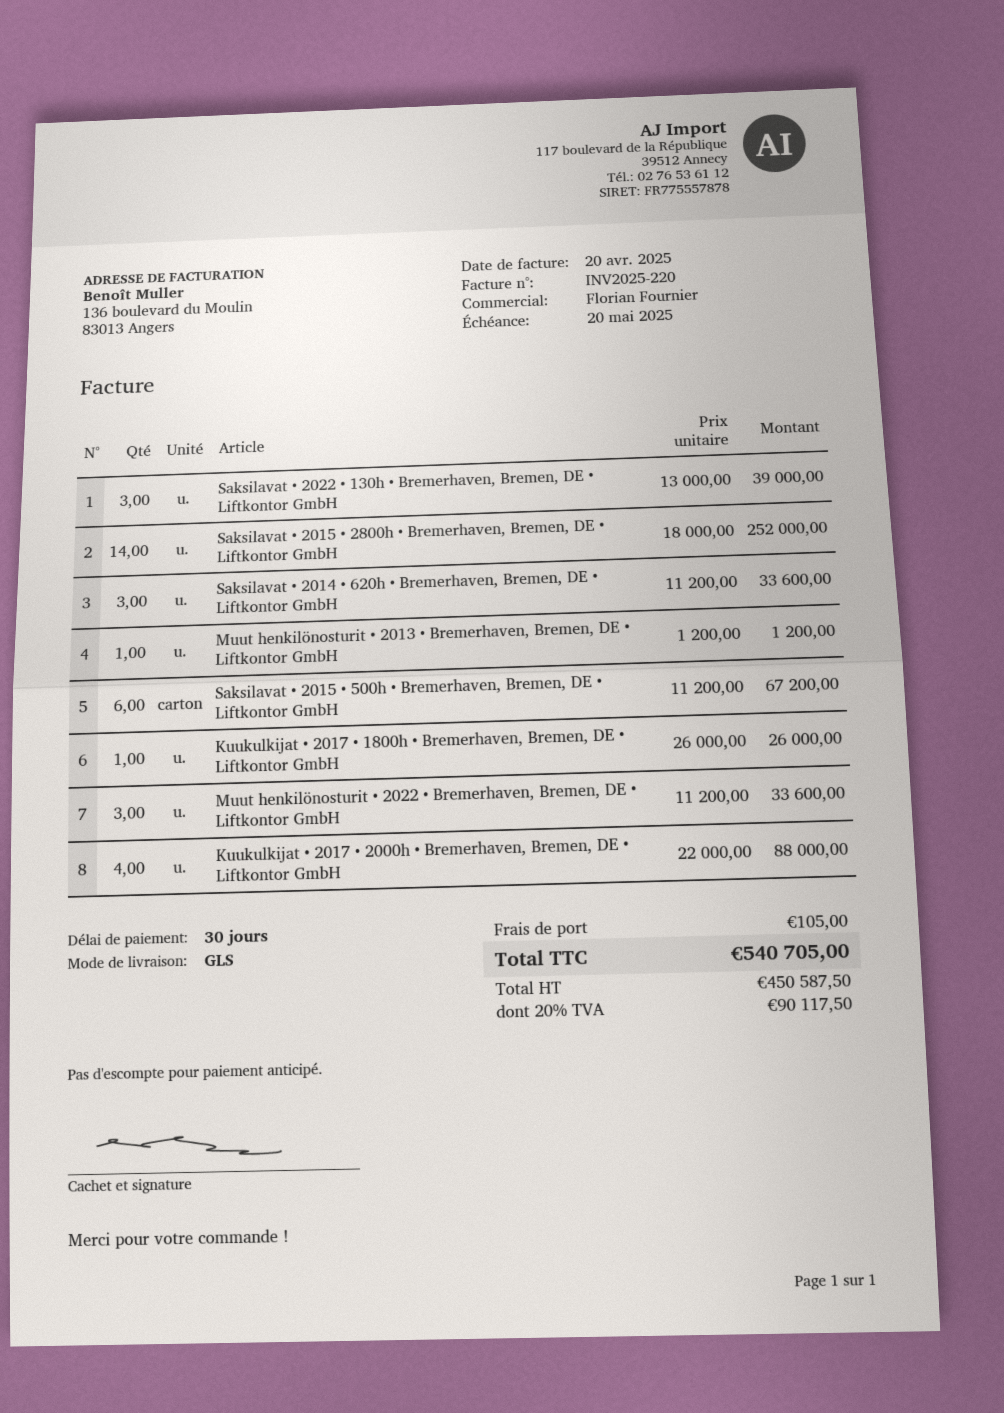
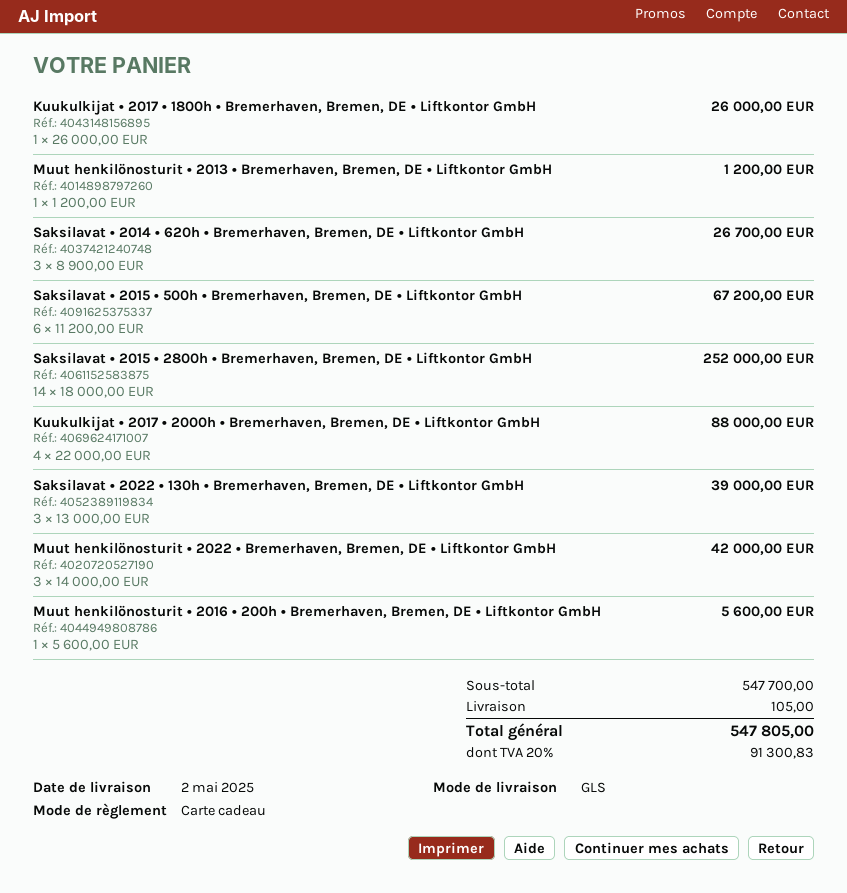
Saksilavat • 2014 • 620h • Bremerhaven, Bremen, DE • Liftkontor GmbH: 3 x 11200.00 = 33600.00 -> 3 x 8900.00 = 26700.00
Muut henkilönosturit • 2022 • Bremerhaven, Bremen, DE • Liftkontor GmbH: 3 x 11200.00 = 33600.00 -> 3 x 14000.00 = 42000.00
Muut henkilönosturit • 2016 • 200h • Bremerhaven, Bremen, DE • Liftkontor GmbH: none -> 1 x 5600.00 = 5600.00
tax: 20% = 90117.50 -> 20% = 91300.83
total: 540705.00 -> 547805.00

